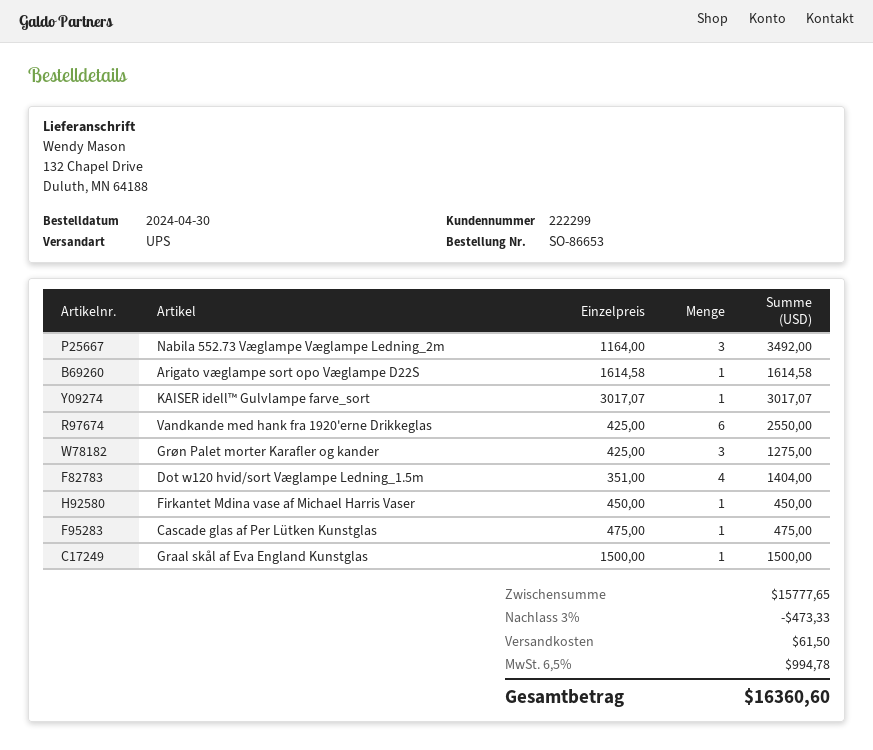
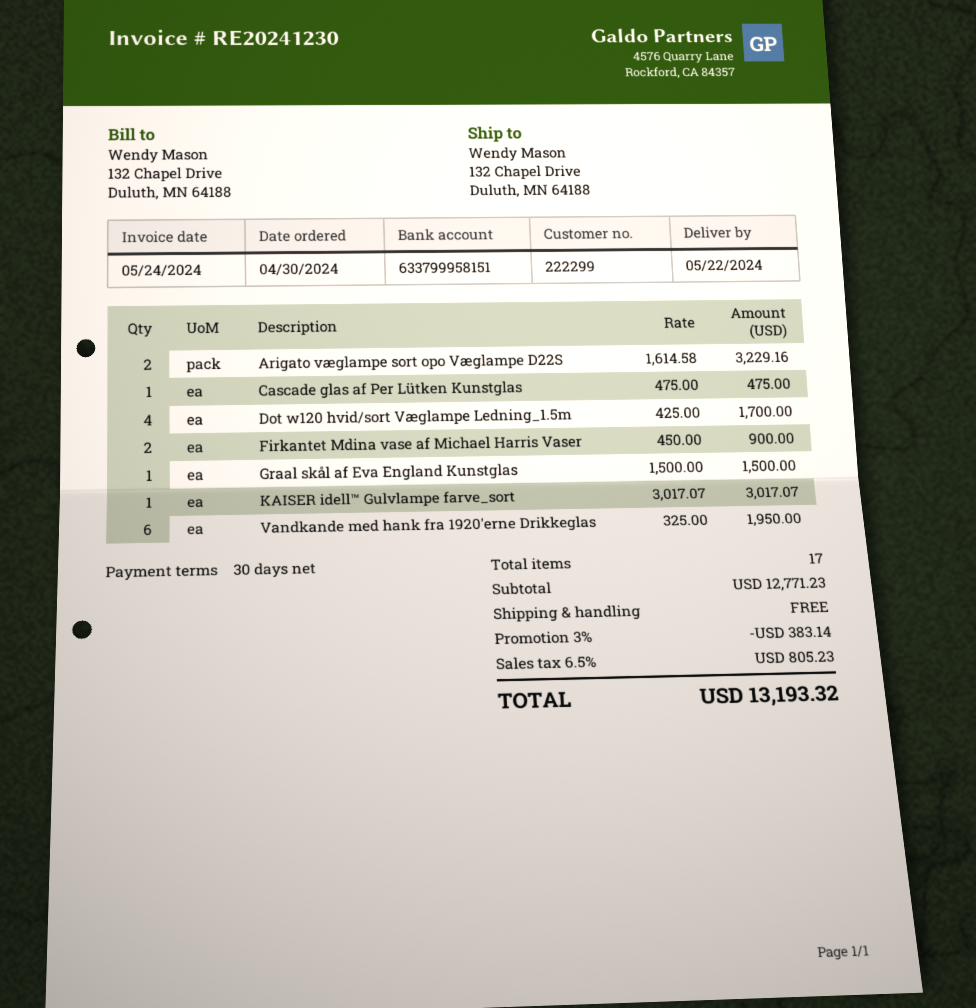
Nabila 552.73 Væglampe Væglampe Ledning_2m: 3 x 1164.00 = 3492.00 -> none
Arigato væglampe sort opo Væglampe D22S: 1 x 1614.58 = 1614.58 -> 2 x 1614.58 = 3229.16
Vandkande med hank fra 1920'erne Drikkeglas: 6 x 425.00 = 2550.00 -> 6 x 325.00 = 1950.00
Grøn Palet morter Karafler og kander: 3 x 425.00 = 1275.00 -> none
Dot w120 hvid/sort Væglampe Ledning_1.5m: 4 x 351.00 = 1404.00 -> 4 x 425.00 = 1700.00
Firkantet Mdina vase af Michael Harris Vaser: 1 x 450.00 = 450.00 -> 2 x 450.00 = 900.00
subtotal: 15777.65 -> 12771.23
discount: 3% = 473.33 -> 3% = 383.14
shipping: 61.50 -> 0.00
tax: 6.5% = 994.78 -> 6.5% = 805.23
total: 16360.60 -> 13193.32

